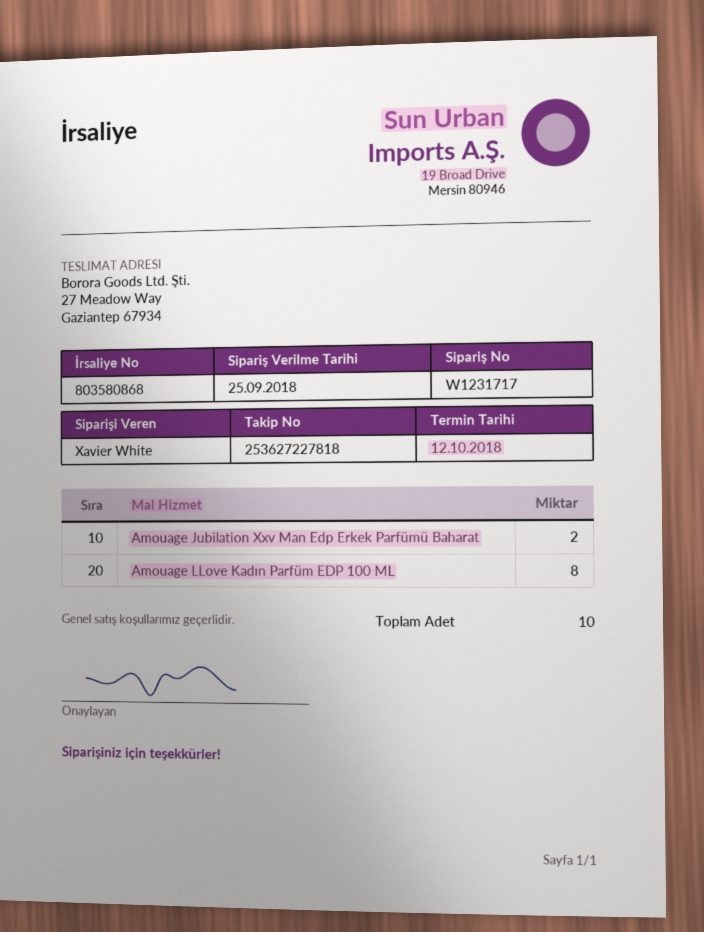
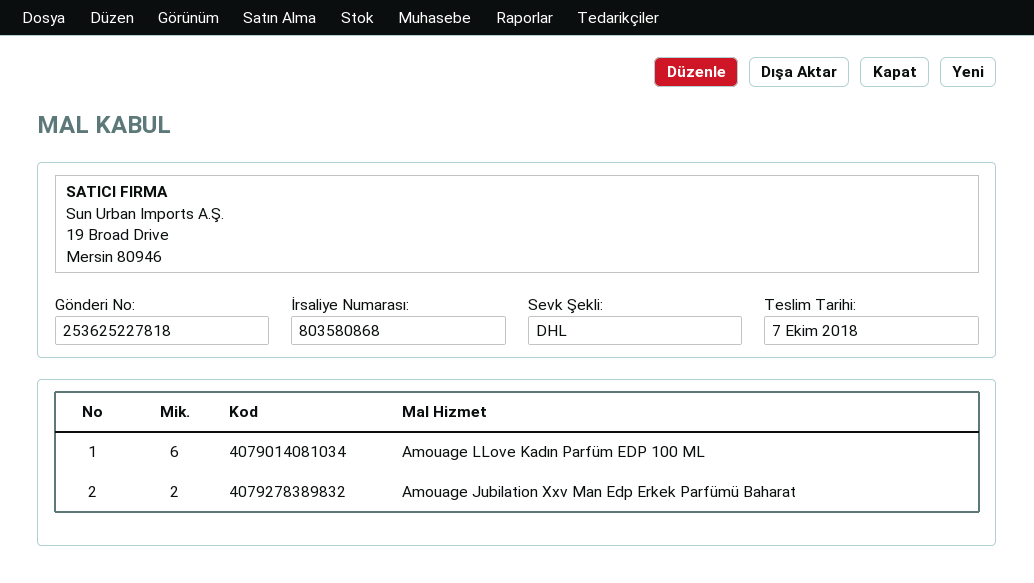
delivery date: 2018-10-12 -> 2018-10-07
tracking number: 253627227818 -> 253625227818
Amouage LLove Kadın Parfüm EDP 100 ML: 8 -> 6

